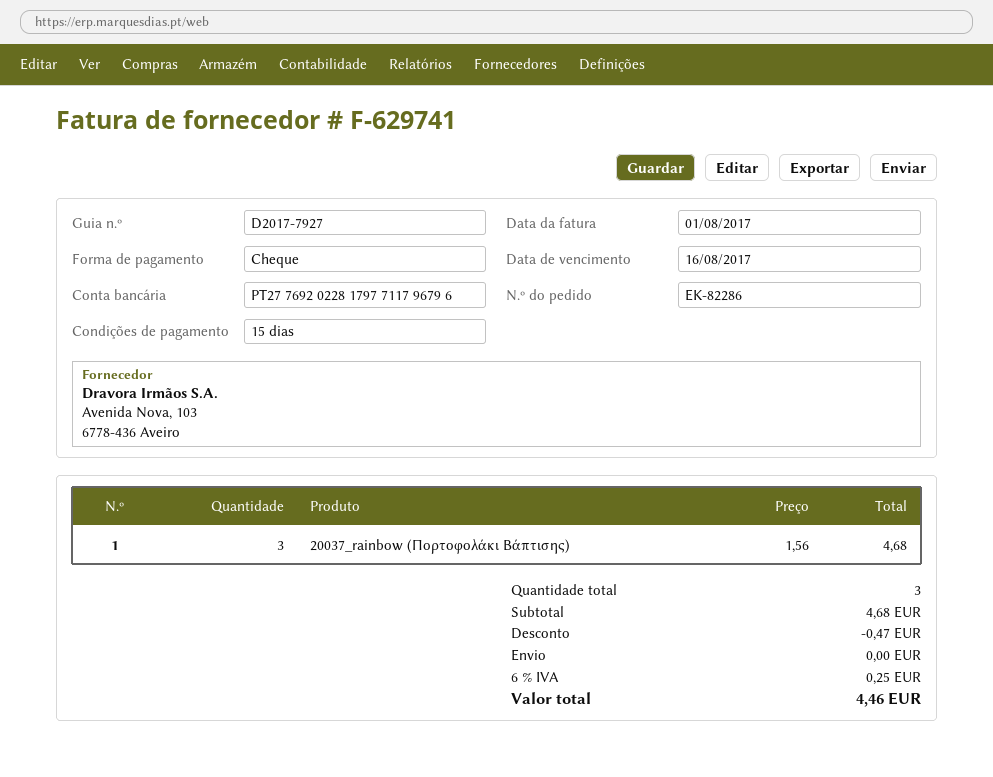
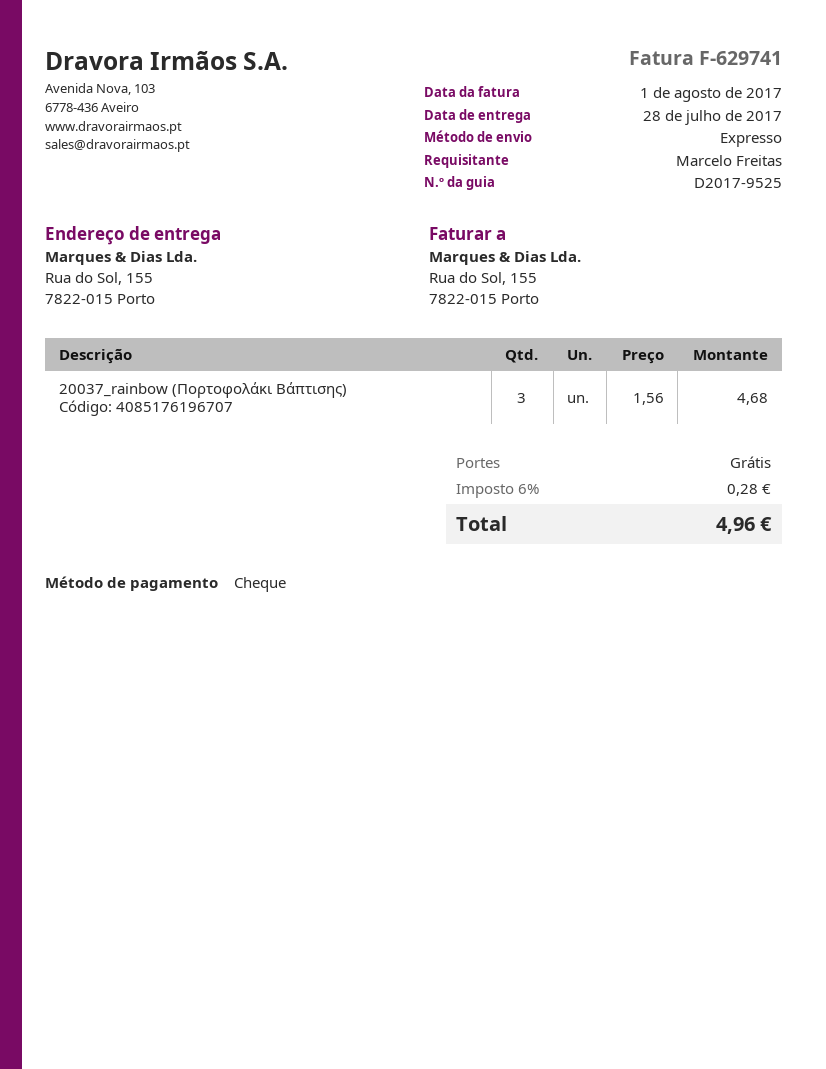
delivery note number: D2017-7927 -> D2017-9525
discount: 0.47 -> none
tax: 6% = 0.25 -> 6% = 0.28
total: 4.46 -> 4.96

